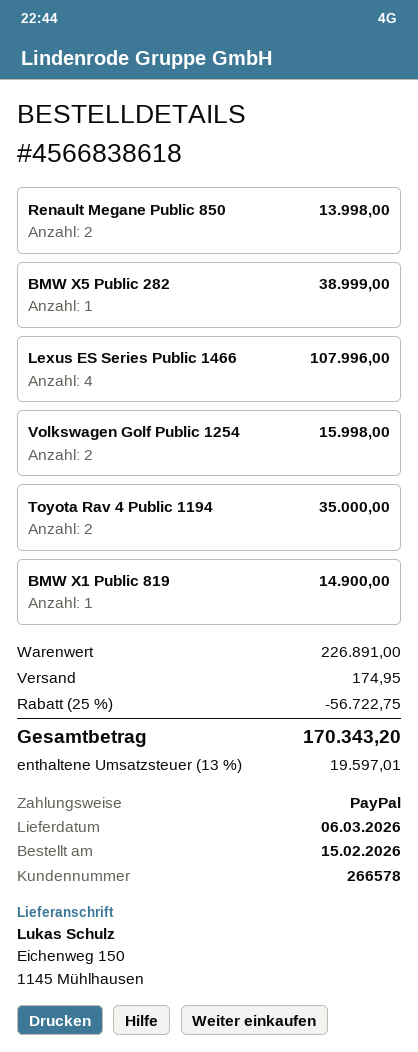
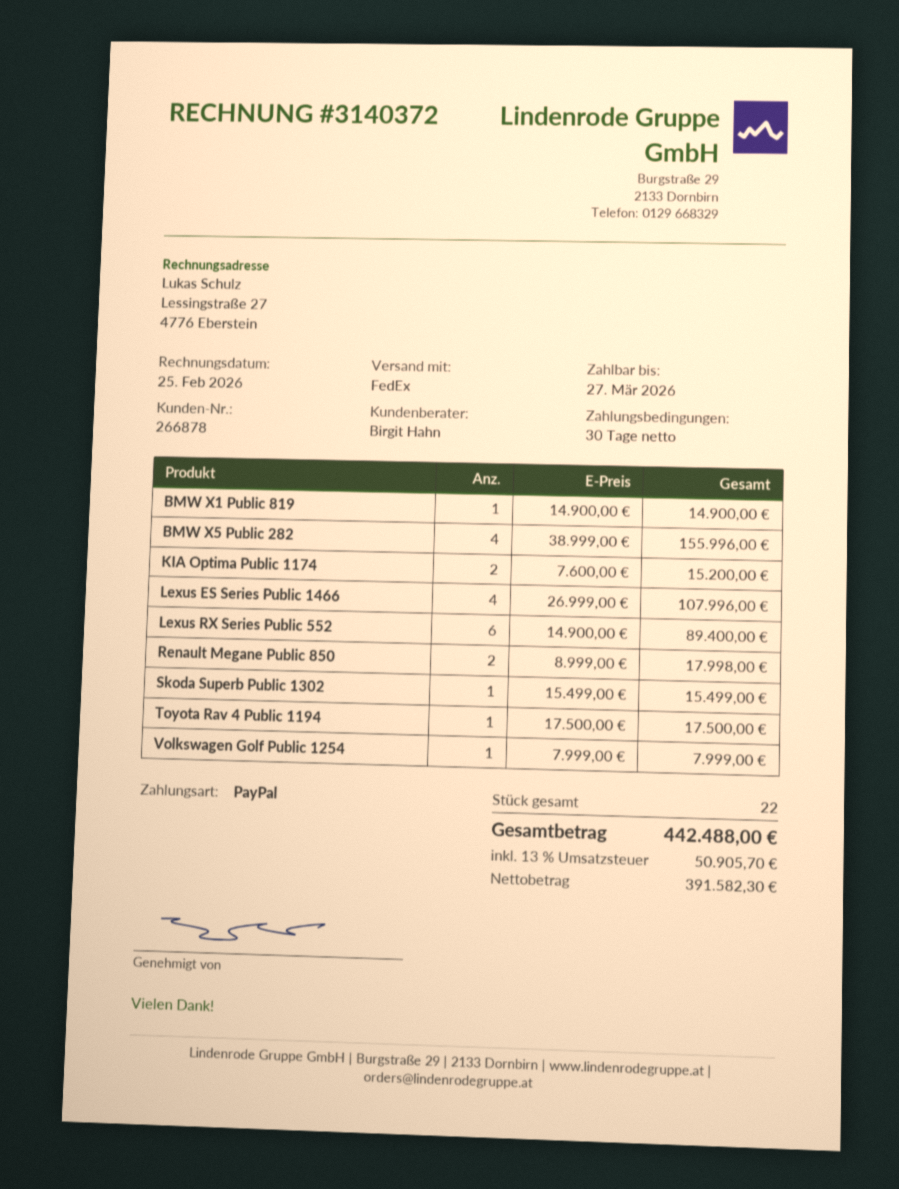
customer number: 266578 -> 266878
Renault Megane Public 850: 2 for 13998.00 -> 2 for 17998.00
BMW X5 Public 282: 1 for 38999.00 -> 4 for 155996.00
Volkswagen Golf Public 1254: 2 for 15998.00 -> 1 for 7999.00
Toyota Rav 4 Public 1194: 2 for 35000.00 -> 1 for 17500.00
KIA Optima Public 1174: none -> 2 for 15200.00
Lexus RX Series Public 552: none -> 6 for 89400.00
Skoda Superb Public 1302: none -> 1 for 15499.00
discount: 25% = 56722.75 -> none
shipping: 174.95 -> none
tax: 13% = 19597.01 -> 13% = 50905.70
total: 170343.20 -> 442488.00

